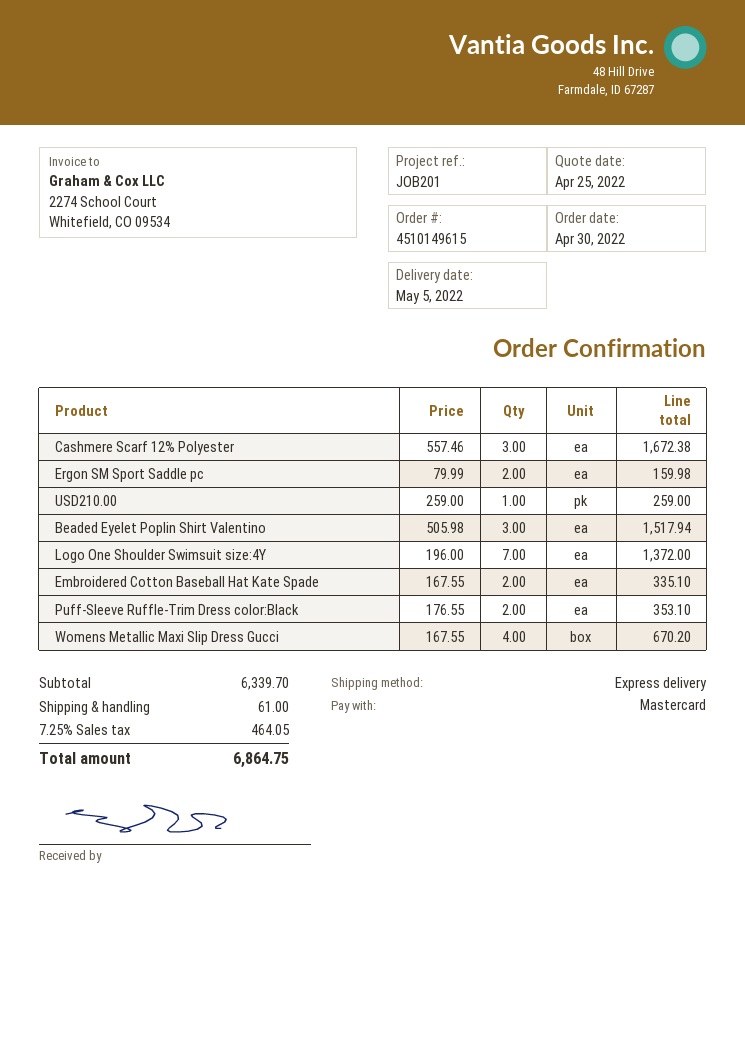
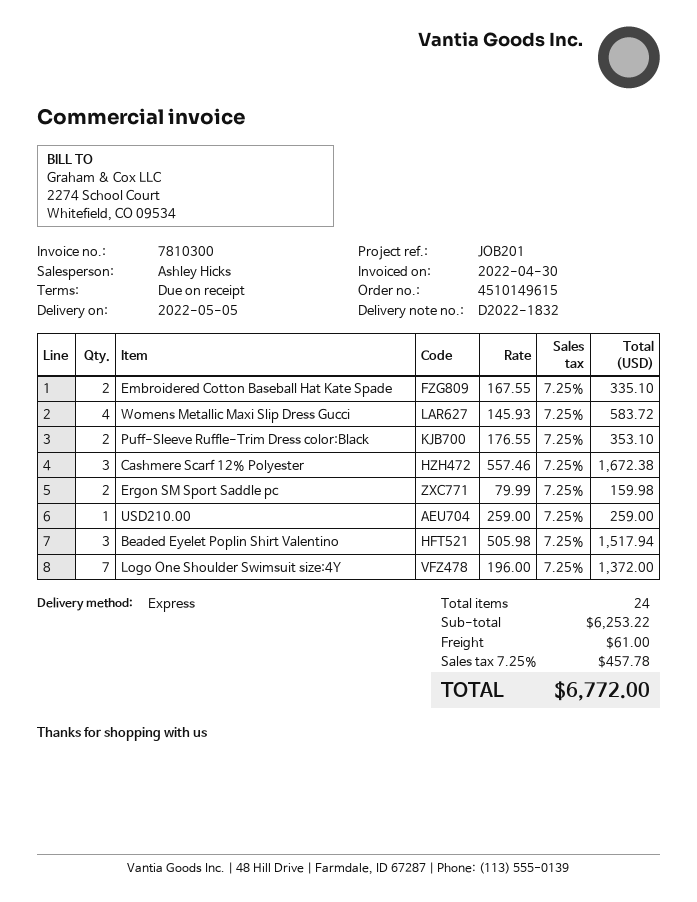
Womens Metallic Maxi Slip Dress Gucci: 4 x 167.55 = 670.20 -> 4 x 145.93 = 583.72
subtotal: 6339.70 -> 6253.22
tax: 7.25% = 464.05 -> 7.25% = 457.78
total: 6864.75 -> 6772.00

